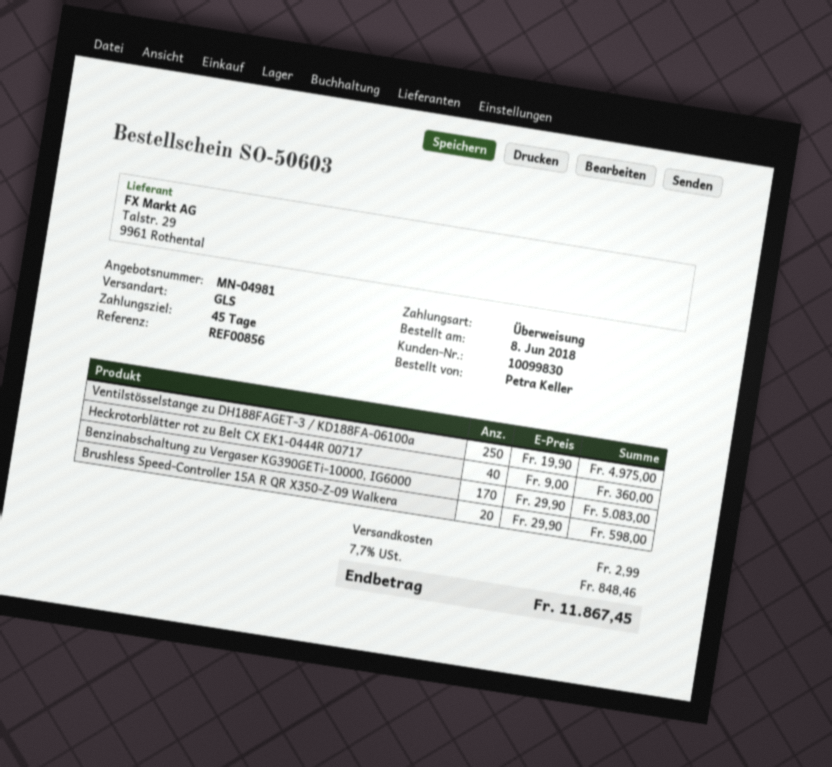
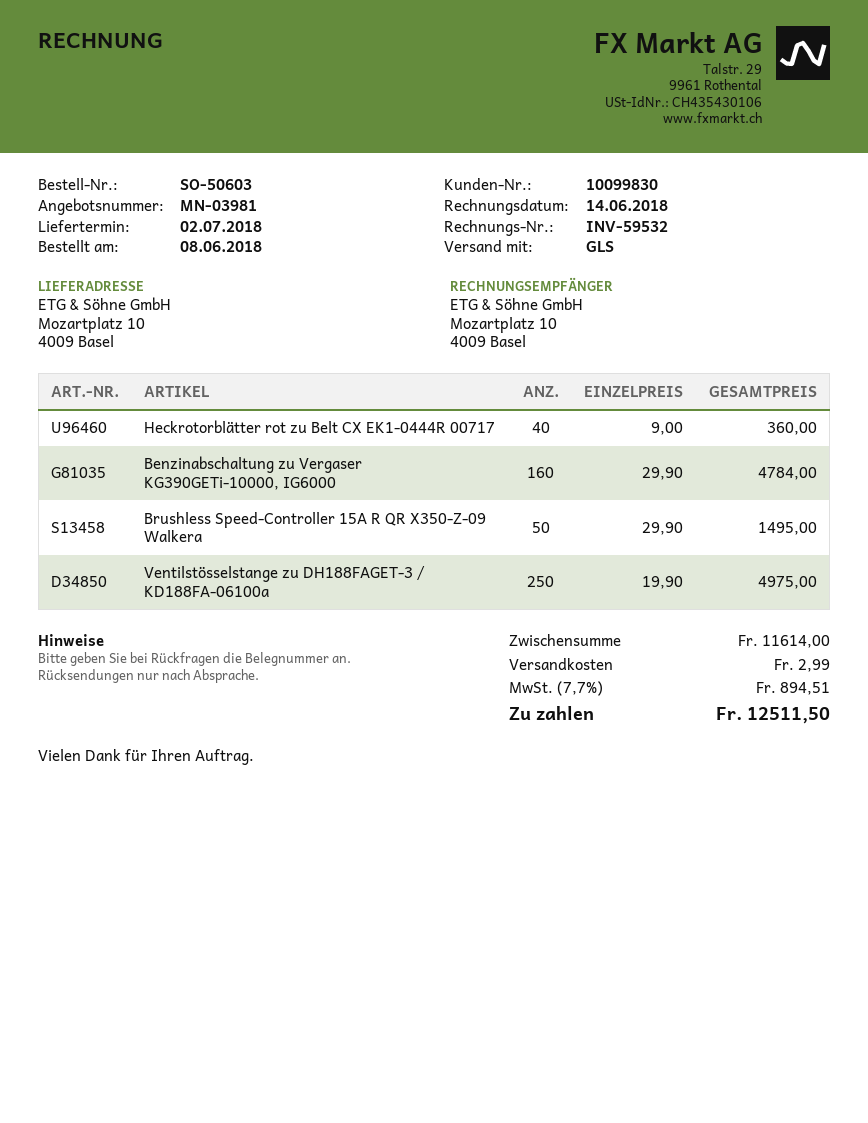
quote number: MN-04981 -> MN-03981
Benzinabschaltung zu Vergaser KG390GETi-10000, IG6000: 170 x 29.90 = 5083.00 -> 160 x 29.90 = 4784.00
Brushless Speed-Controller 15A R QR X350-Z-09 Walkera: 20 x 29.90 = 598.00 -> 50 x 29.90 = 1495.00
tax: 7.7% = 848.46 -> 7.7% = 894.51
total: 11867.45 -> 12511.50

